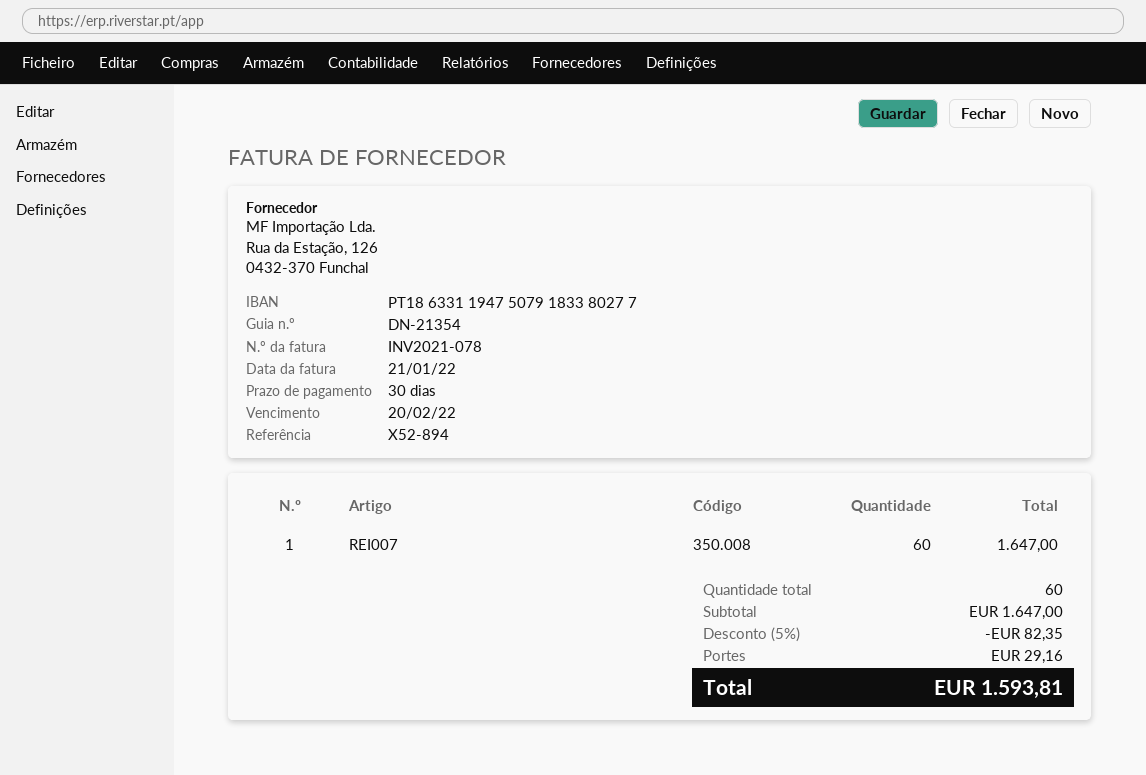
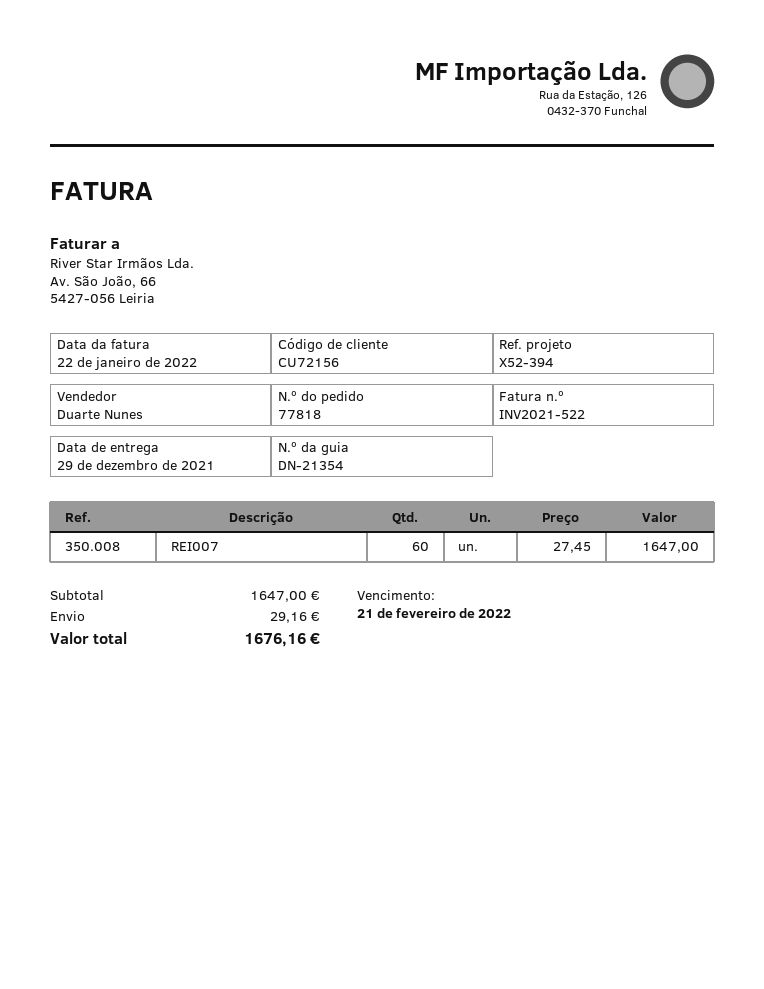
invoice number: INV2021-078 -> INV2021-522
invoice date: 2022-01-21 -> 2022-01-22
due date: 2022-02-20 -> 2022-02-21
reference: X52-894 -> X52-394
discount: 5% = 82.35 -> none
total: 1593.81 -> 1676.16

